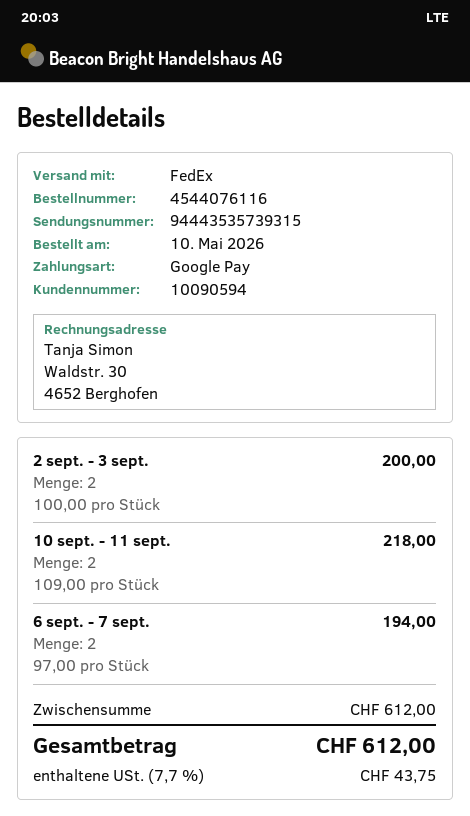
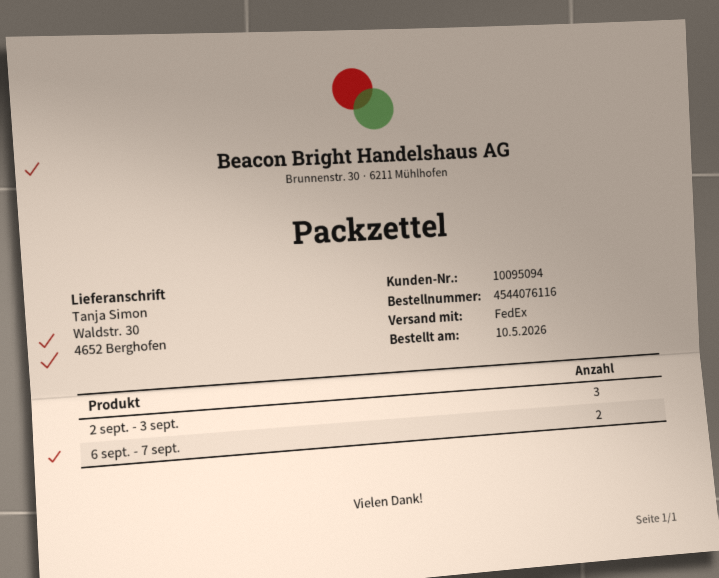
customer number: 10090594 -> 10095094
2 sept. - 3 sept.: 2 -> 3
10 sept. - 11 sept.: 2 -> none

